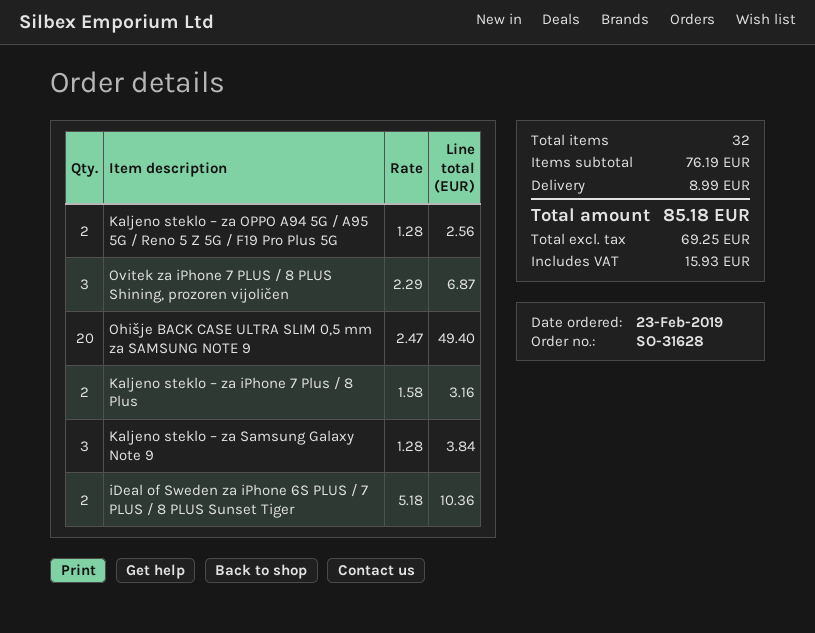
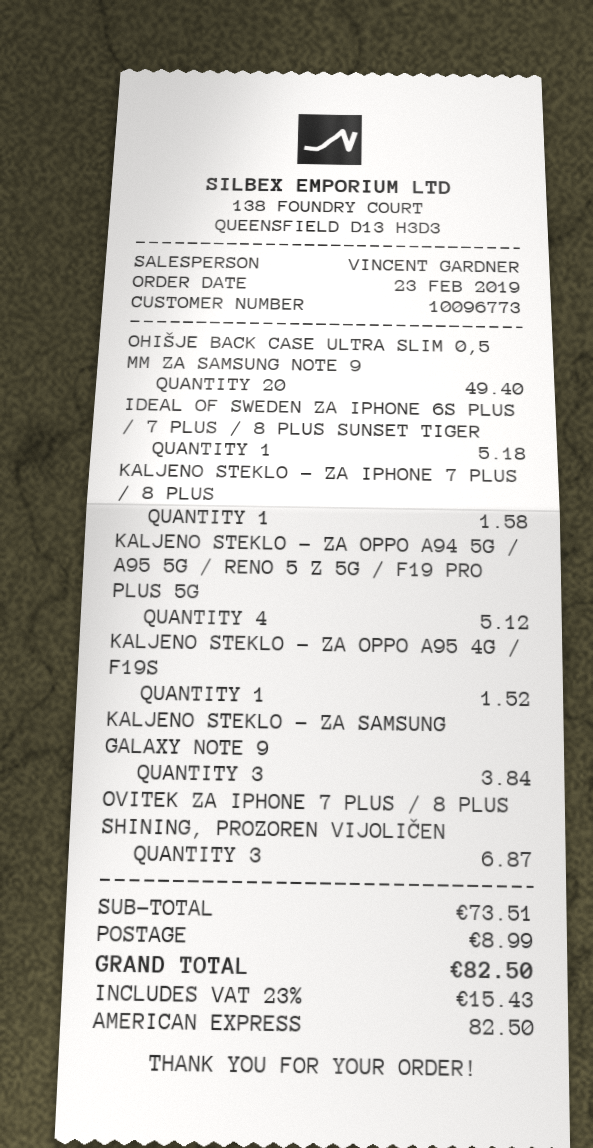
Kaljeno steklo – za OPPO A94 5G / A95 5G / Reno 5 Z 5G / F19 Pro Plus 5G: 2 for 2.56 -> 4 for 5.12
Kaljeno steklo – za iPhone 7 Plus / 8 Plus: 2 for 3.16 -> 1 for 1.58
iDeal of Sweden za iPhone 6S PLUS / 7 PLUS / 8 PLUS Sunset Tiger: 2 for 10.36 -> 1 for 5.18
KALJENO STEKLO – ZA OPPO A95 4G / F19S: none -> 1 for 1.52
subtotal: 76.19 -> 73.51
tax: 15.93 -> 15.43
total: 85.18 -> 82.50

